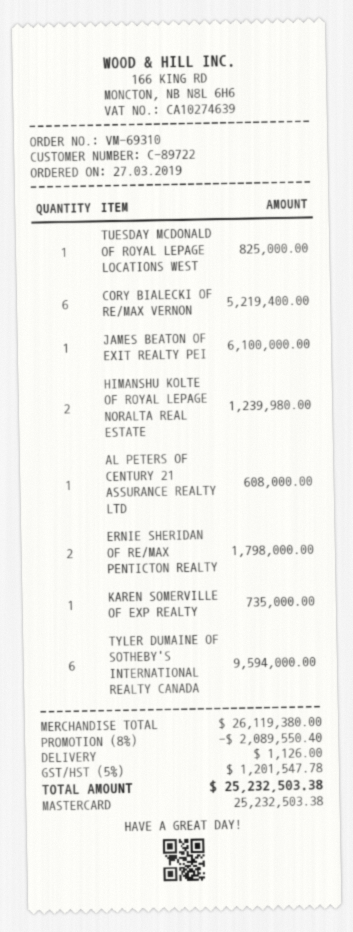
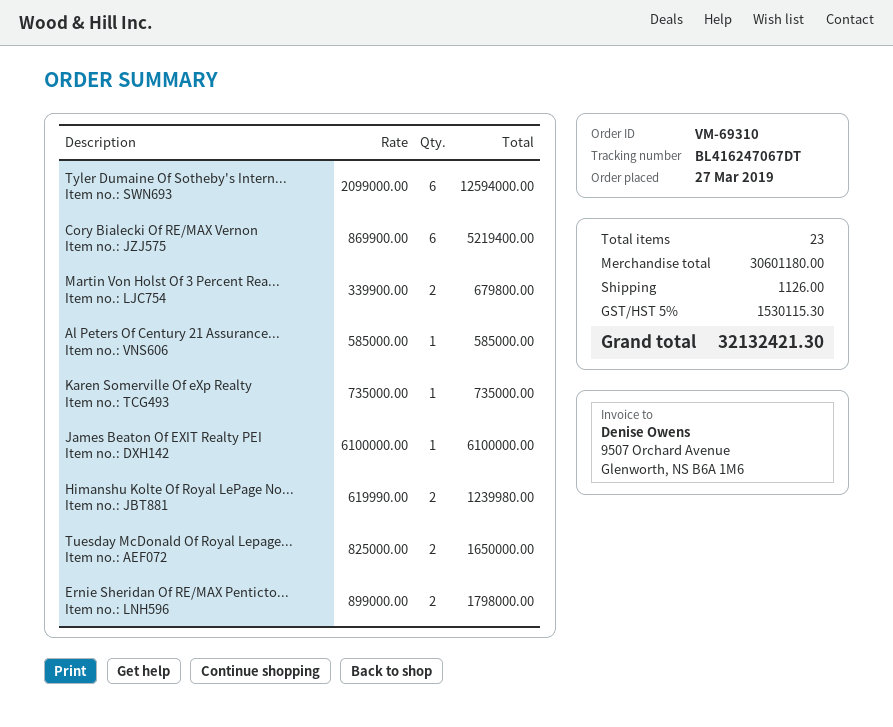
TUESDAY MCDONALD OF ROYAL LEPAGE LOCATIONS WEST: 1 for 825000.00 -> 2 for 1650000.00
AL PETERS OF CENTURY 21 ASSURANCE REALTY LTD: 1 for 608000.00 -> 1 for 585000.00
TYLER DUMAINE OF SOTHEBY'S INTERNATIONAL REALTY CANADA: 6 for 9594000.00 -> 6 for 12594000.00
Martin Von Holst Of 3 Percent Rea...: none -> 2 for 679800.00
subtotal: 26119380.00 -> 30601180.00
discount: 8% = 2089550.40 -> none
tax: 5% = 1201547.78 -> 5% = 1530115.30
total: 25232503.38 -> 32132421.30

